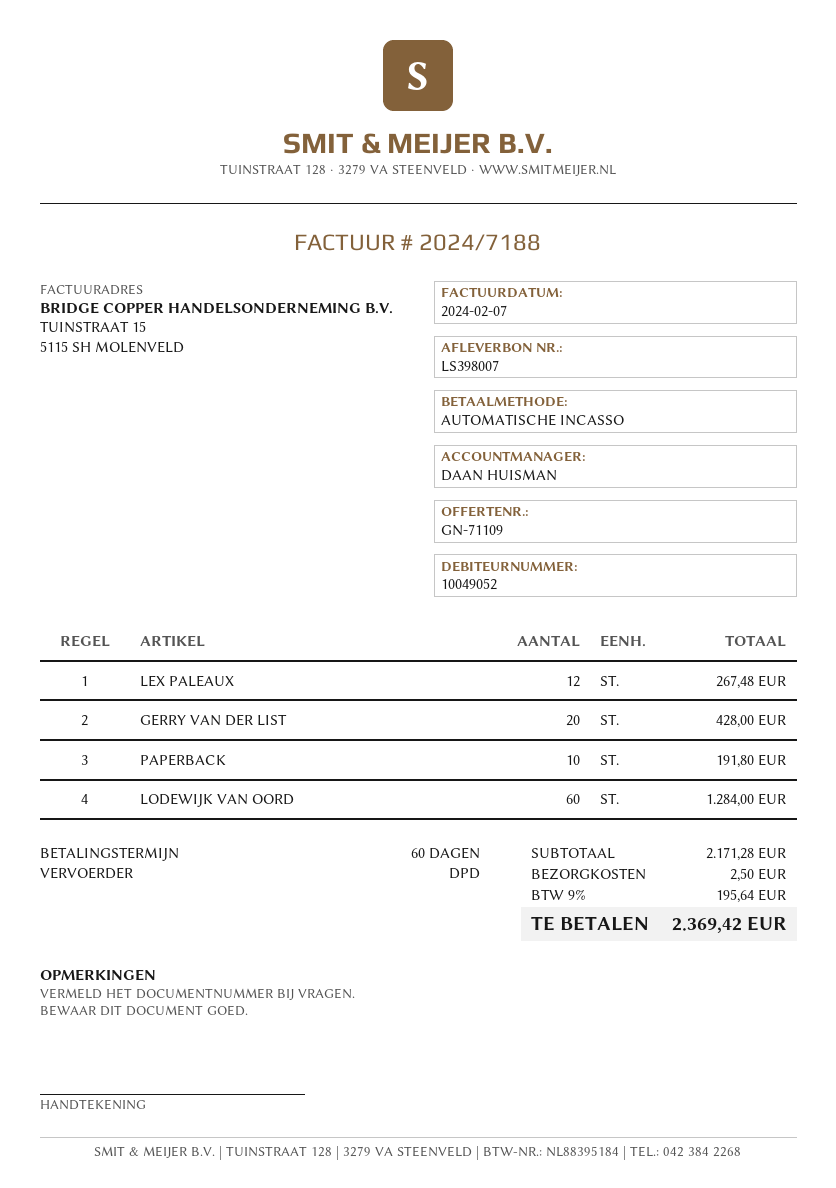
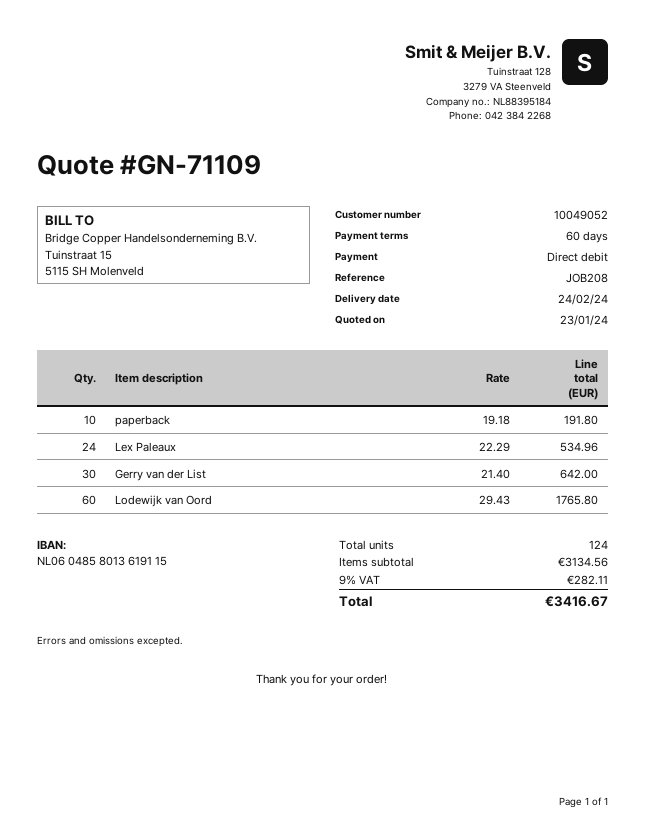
LEX PALEAUX: 12 for 267.48 -> 24 for 534.96
GERRY VAN DER LIST: 20 for 428.00 -> 30 for 642.00
LODEWIJK VAN OORD: 60 for 1284.00 -> 60 for 1765.80
subtotal: 2171.28 -> 3134.56
shipping: 2.50 -> none
tax: 9% = 195.64 -> 9% = 282.11
total: 2369.42 -> 3416.67

